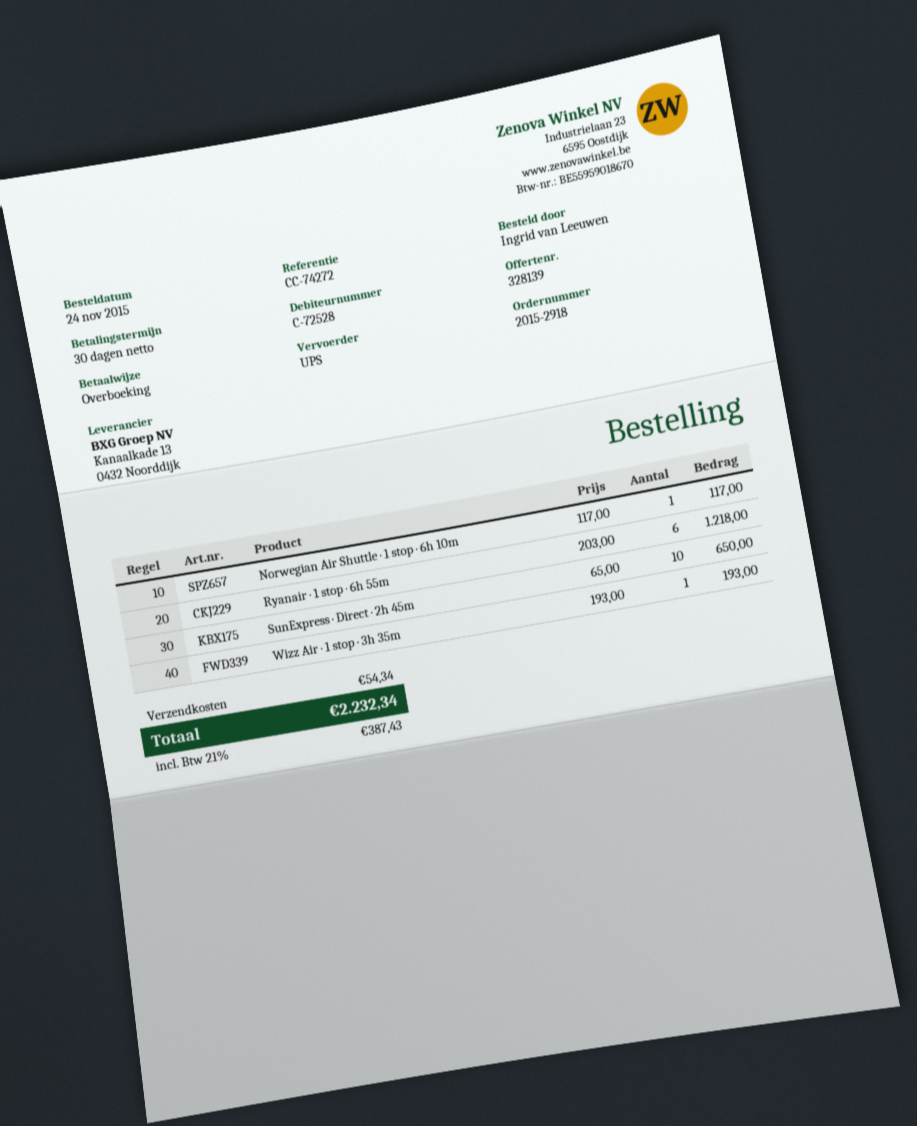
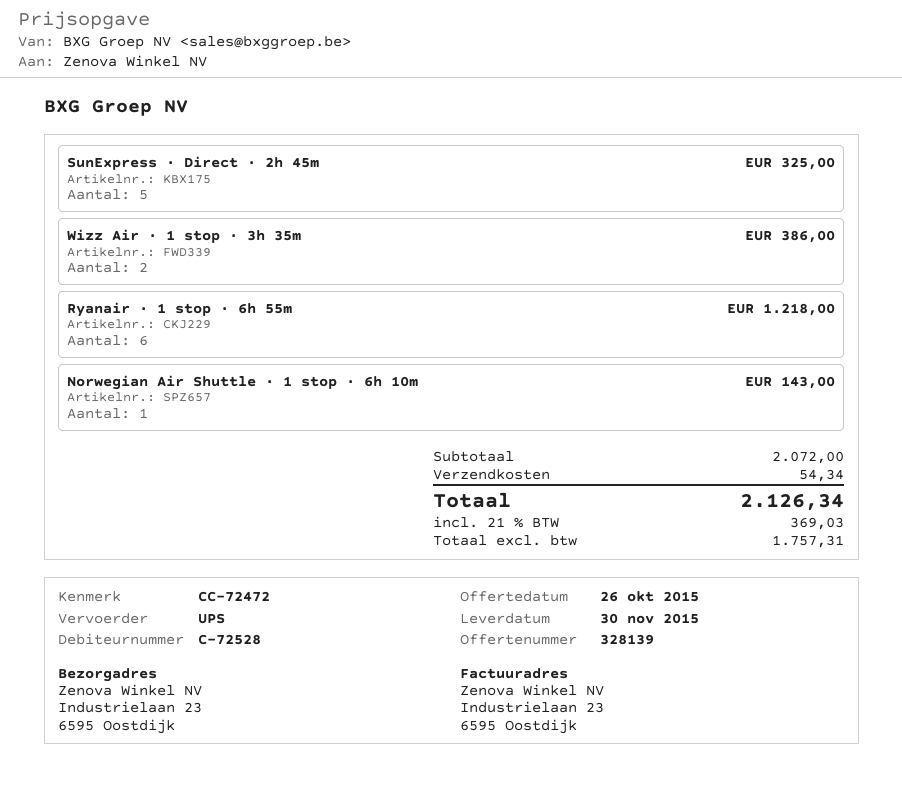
reference: CC-74272 -> CC-72472
Norwegian Air Shuttle · 1 stop · 6h 10m: 1 for 117.00 -> 1 for 143.00
SunExpress · Direct · 2h 45m: 10 for 650.00 -> 5 for 325.00
Wizz Air · 1 stop · 3h 35m: 1 for 193.00 -> 2 for 386.00
tax: 21% = 387.43 -> 21% = 369.03
total: 2232.34 -> 2126.34

